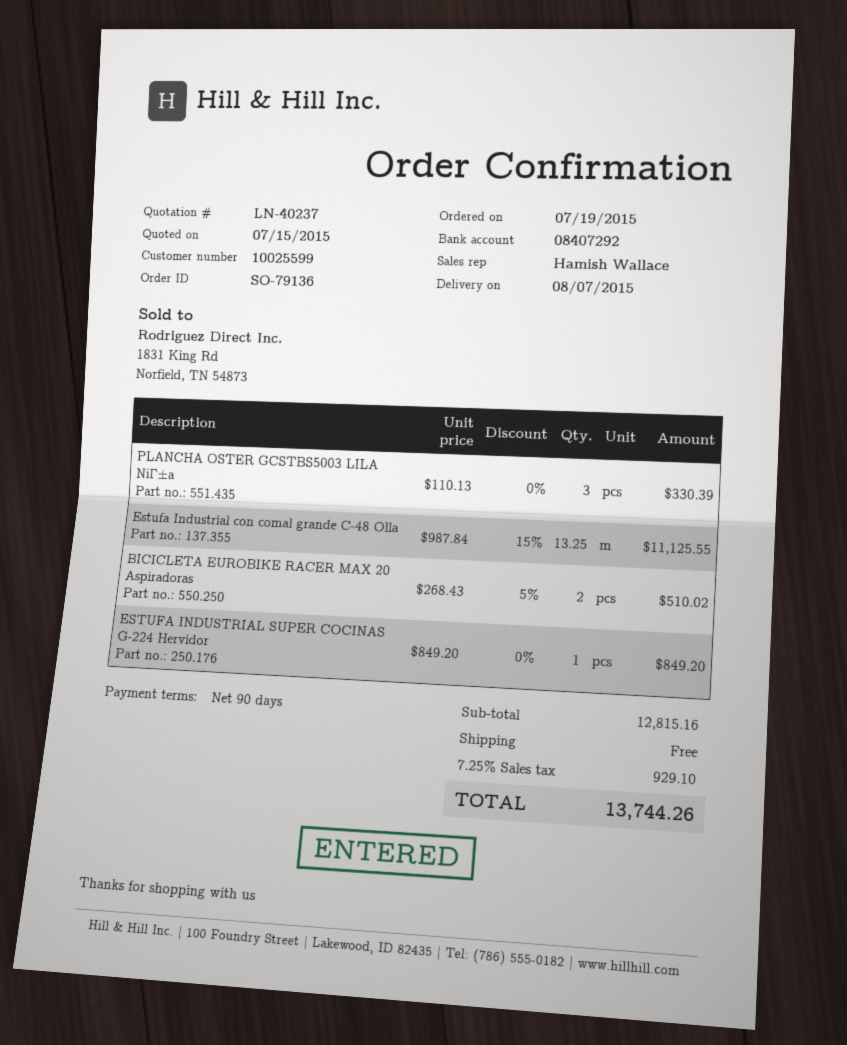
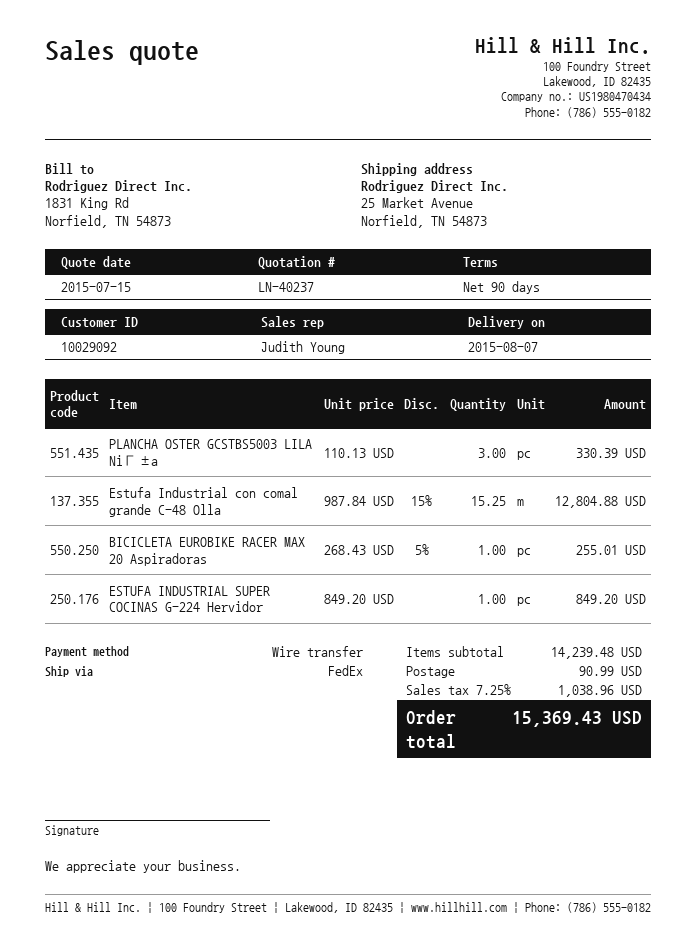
customer number: 10025599 -> 10029092
sales rep: Hamish Wallace -> Judith Young
Estufa Industrial con comal grande C-48 Olla: 13.25 x 987.84 - 15% = 11125.55 -> 15.25 x 987.84 - 15% = 12804.88
BICICLETA EUROBIKE RACER MAX 20 Aspiradoras: 2 x 268.43 - 5% = 510.02 -> 1 x 268.43 - 5% = 255.01
subtotal: 12815.16 -> 14239.48
shipping: 0.00 -> 90.99
tax: 7.25% = 929.10 -> 7.25% = 1038.96
total: 13744.26 -> 15369.43

